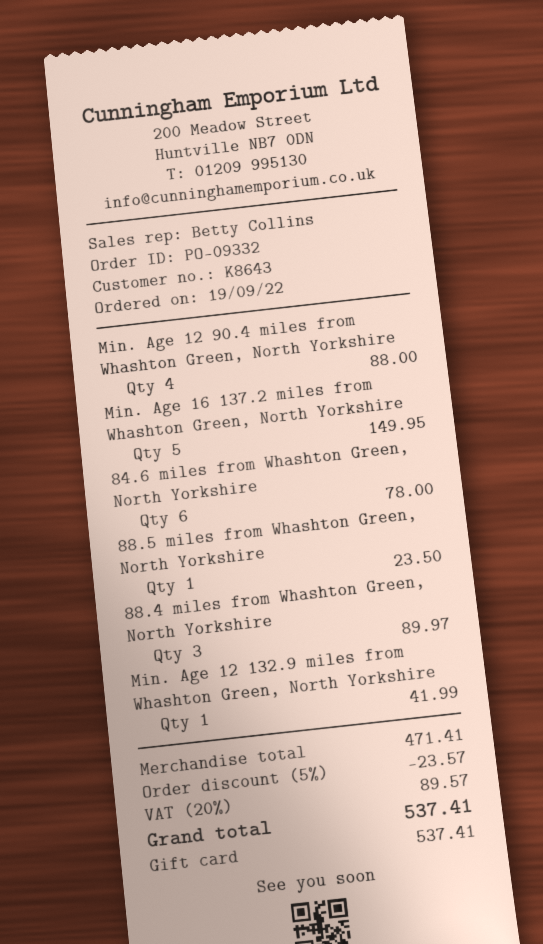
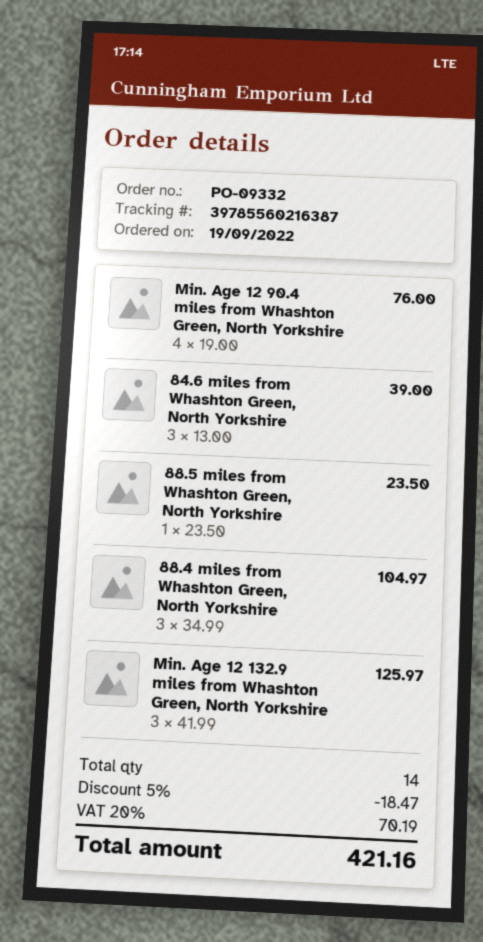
Min. Age 12 90.4 miles from Whashton Green, North Yorkshire: 4 for 88.00 -> 4 for 76.00
Min. Age 16 137.2 miles from Whashton Green, North Yorkshire: 5 for 149.95 -> none
84.6 miles from Whashton Green, North Yorkshire: 6 for 78.00 -> 3 for 39.00
88.4 miles from Whashton Green, North Yorkshire: 3 for 89.97 -> 3 for 104.97
Min. Age 12 132.9 miles from Whashton Green, North Yorkshire: 1 for 41.99 -> 3 for 125.97
discount: 5% = 23.57 -> 5% = 18.47
tax: 20% = 89.57 -> 20% = 70.19
total: 537.41 -> 421.16

